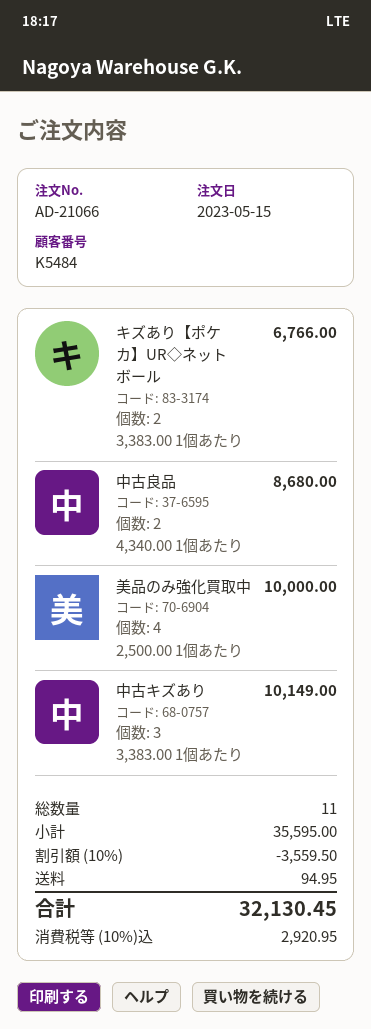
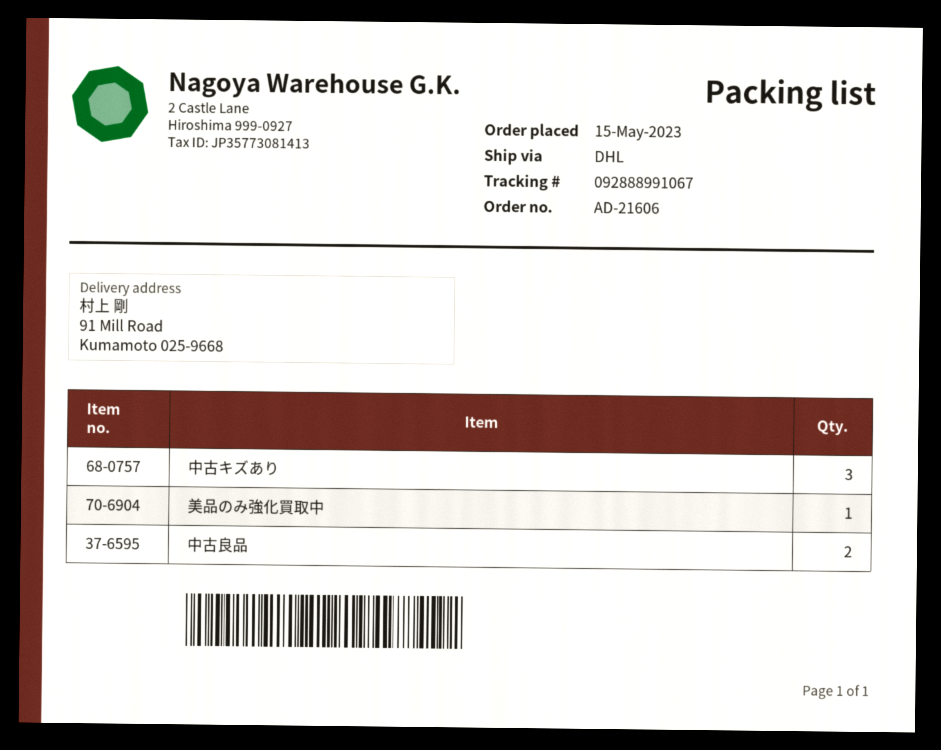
order number: AD-21066 -> AD-21606
キズあり【ポケカ】UR◇ネットボール: 2 -> none
美品のみ強化買取中: 4 -> 1

